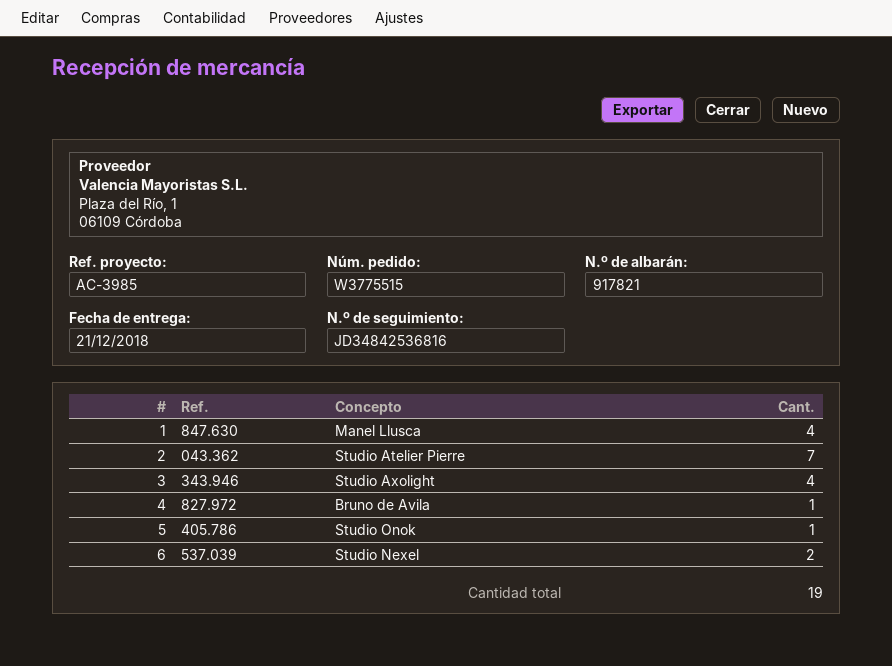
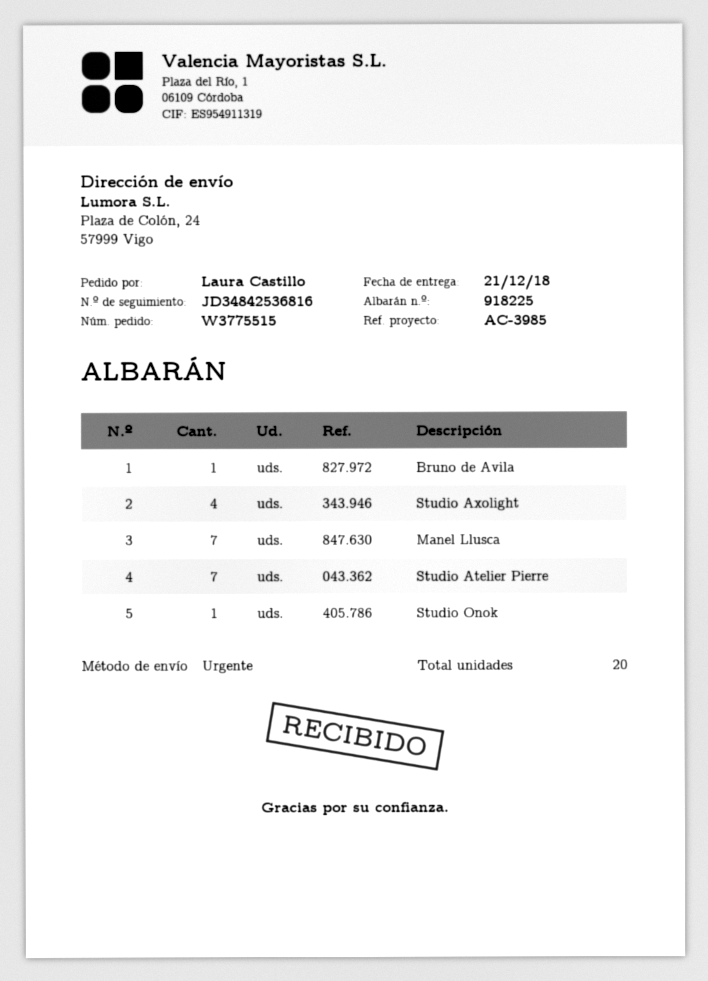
delivery note number: 917821 -> 918225
Manel Llusca: 4 -> 7
Studio Nexel: 2 -> none
total quantity: 19 -> 20

